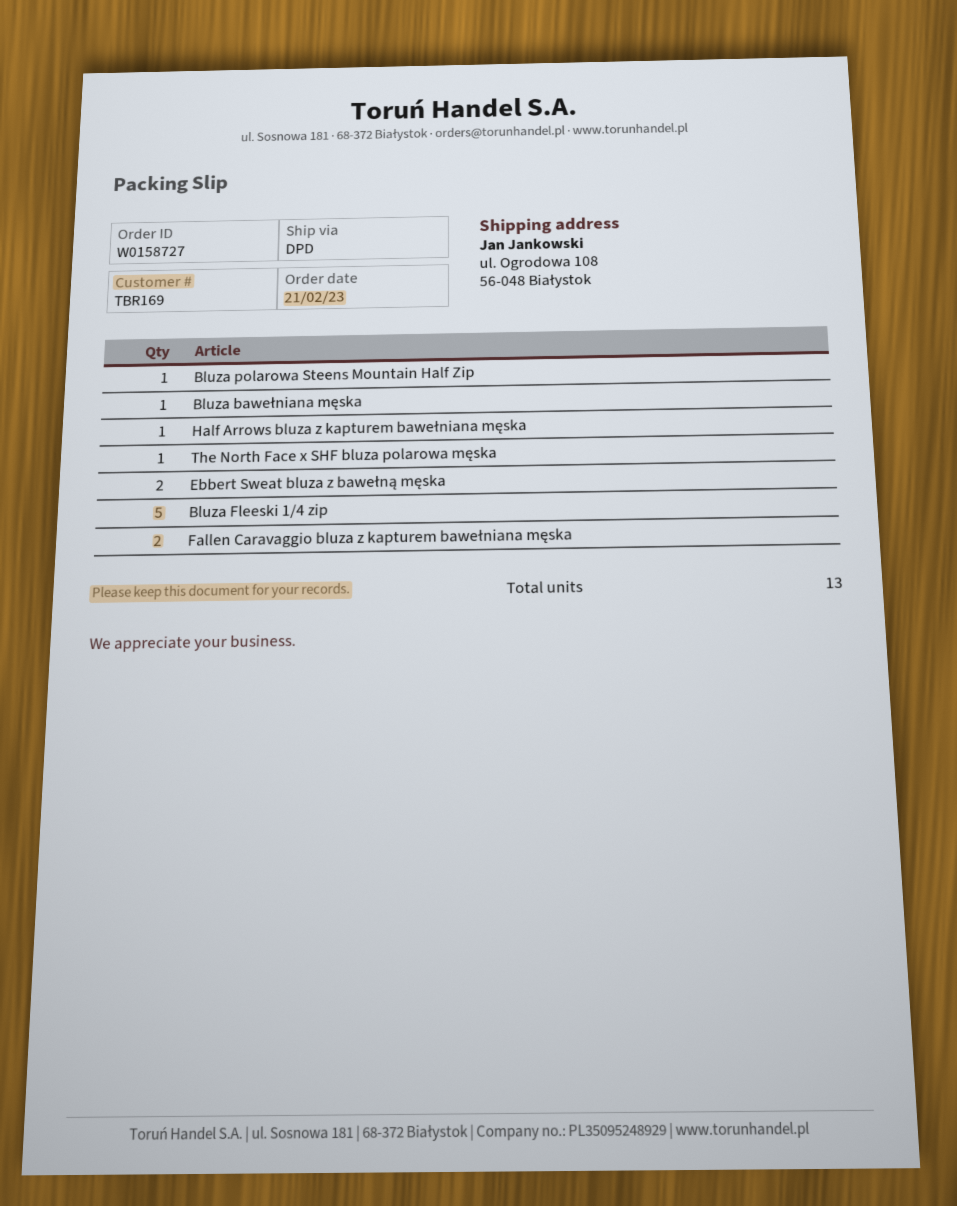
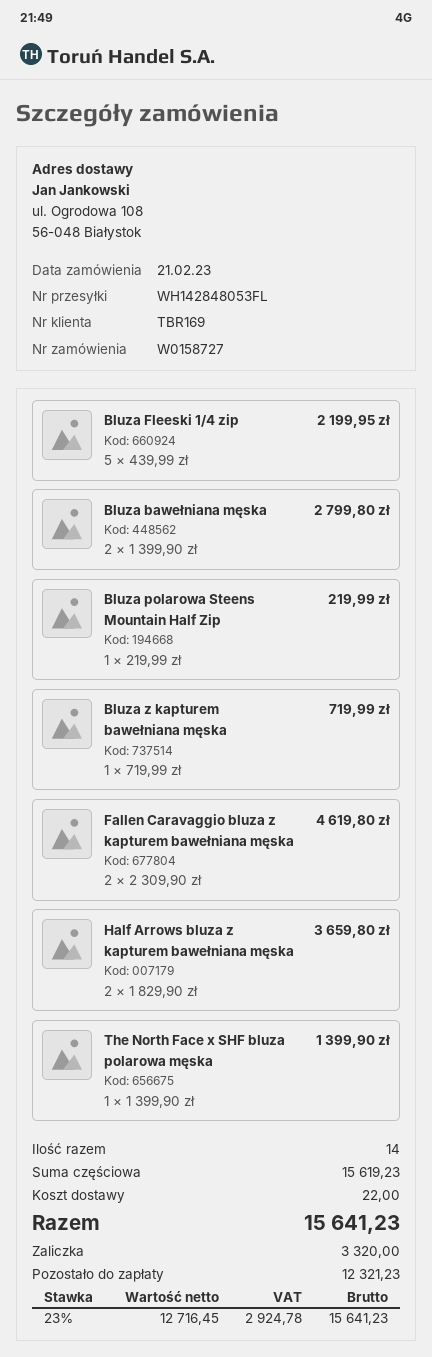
Bluza bawełniana męska: 1 -> 2
Half Arrows bluza z kapturem bawełniana męska: 1 -> 2
Ebbert Sweat bluza z bawełną męska: 2 -> none
Bluza z kapturem bawełniana męska: none -> 1
total quantity: 13 -> 14

